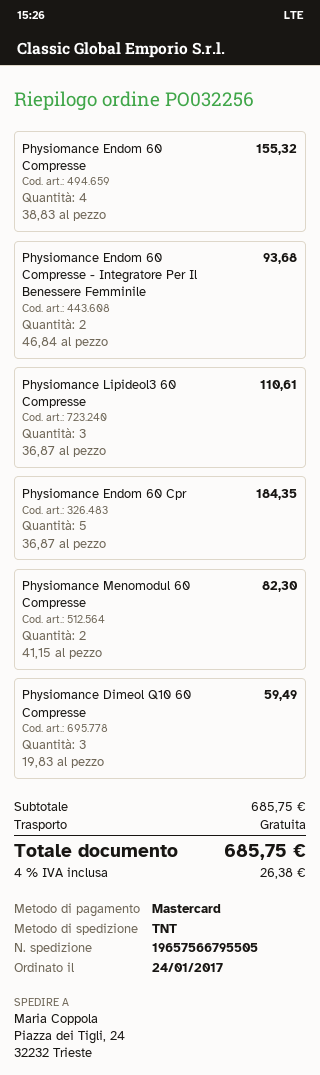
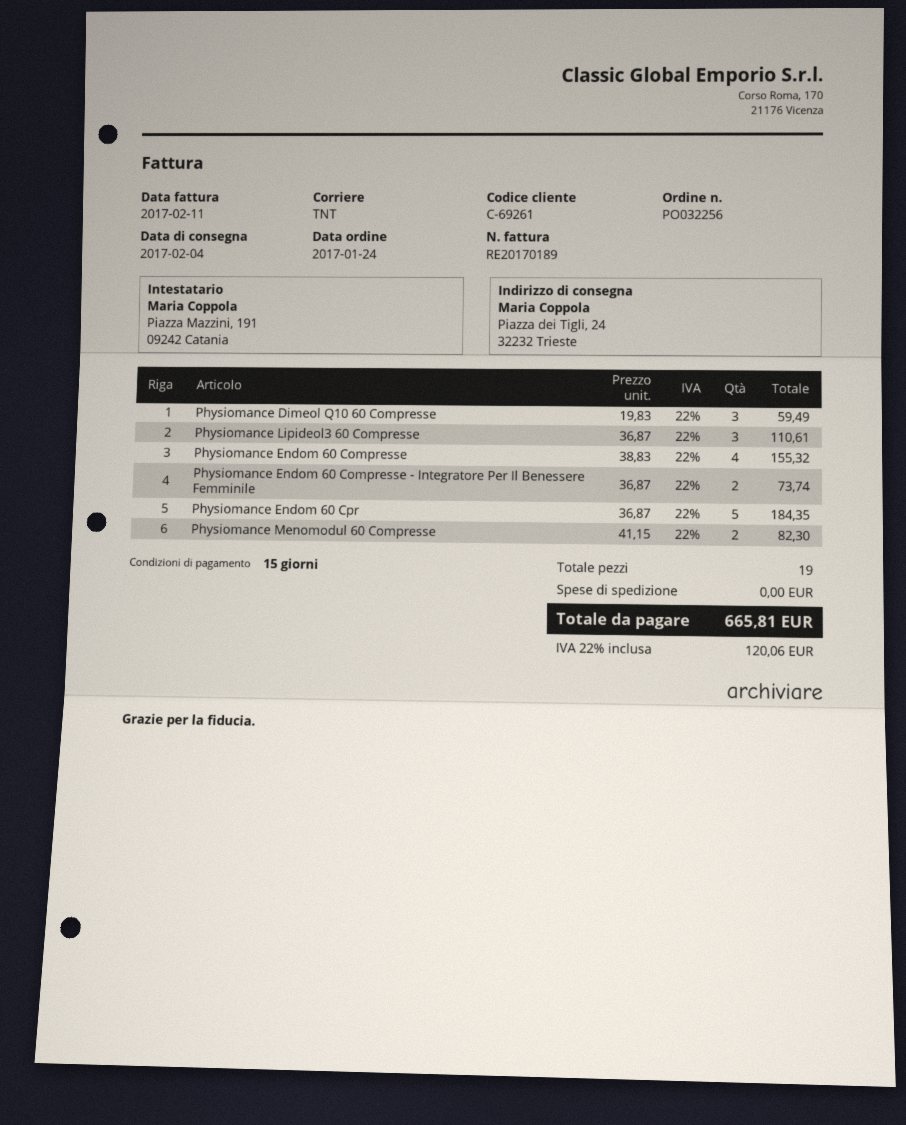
Physiomance Endom 60 Compresse - Integratore Per Il Benessere Femminile: 2 x 46.84 = 93.68 -> 2 x 36.87 = 73.74
tax: 4% = 26.38 -> 22% = 120.06
total: 685.75 -> 665.81

